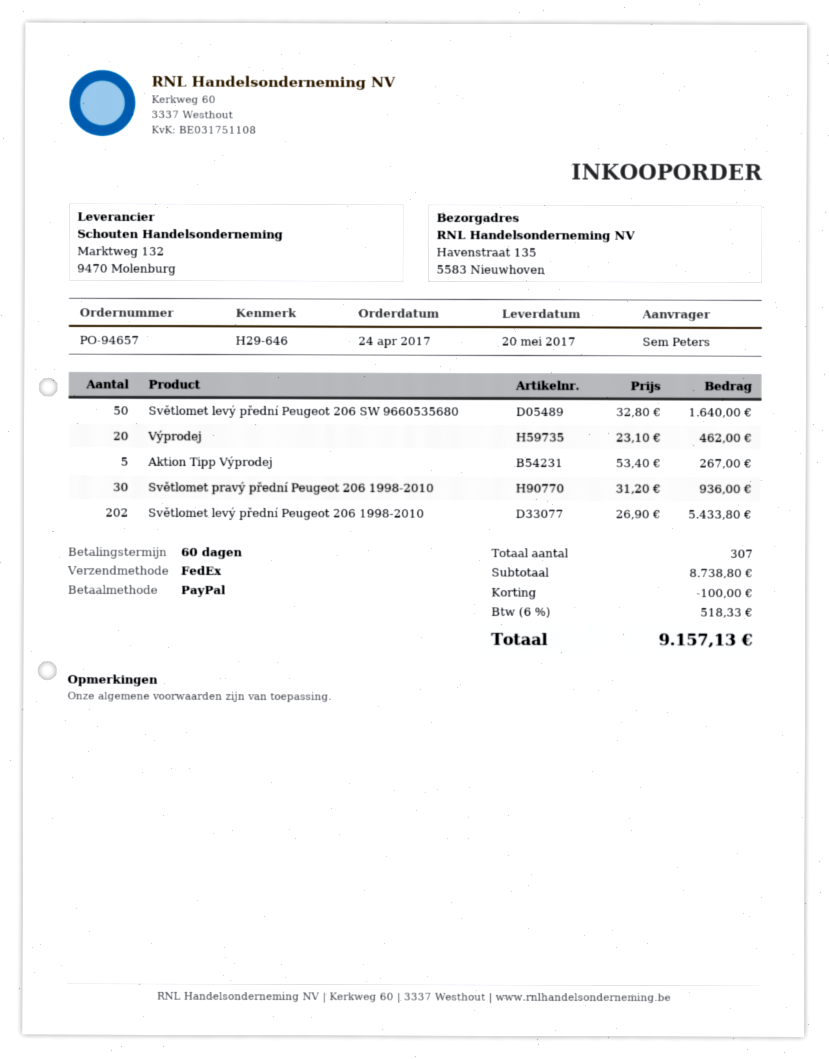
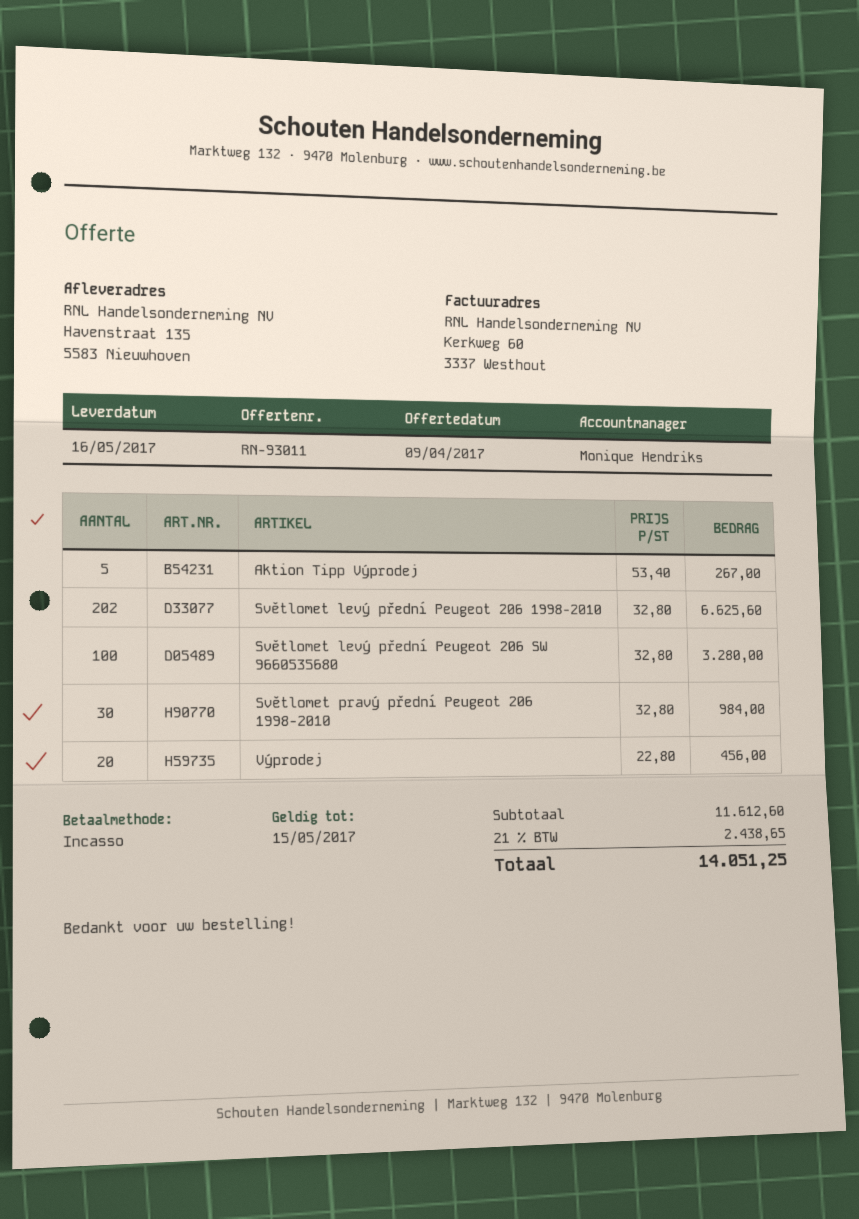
delivery date: 2017-05-20 -> 2017-05-16
payment method: PayPal -> direct debit
Světlomet levý přední Peugeot 206 SW 9660535680: 50 x 32.80 = 1640.00 -> 100 x 32.80 = 3280.00
Výprodej: 20 x 23.10 = 462.00 -> 20 x 22.80 = 456.00
Světlomet pravý přední Peugeot 206 1998-2010: 30 x 31.20 = 936.00 -> 30 x 32.80 = 984.00
Světlomet levý přední Peugeot 206 1998-2010: 202 x 26.90 = 5433.80 -> 202 x 32.80 = 6625.60
subtotal: 8738.80 -> 11612.60
discount: 100.00 -> none
tax: 6% = 518.33 -> 21% = 2438.65
total: 9157.13 -> 14051.25

